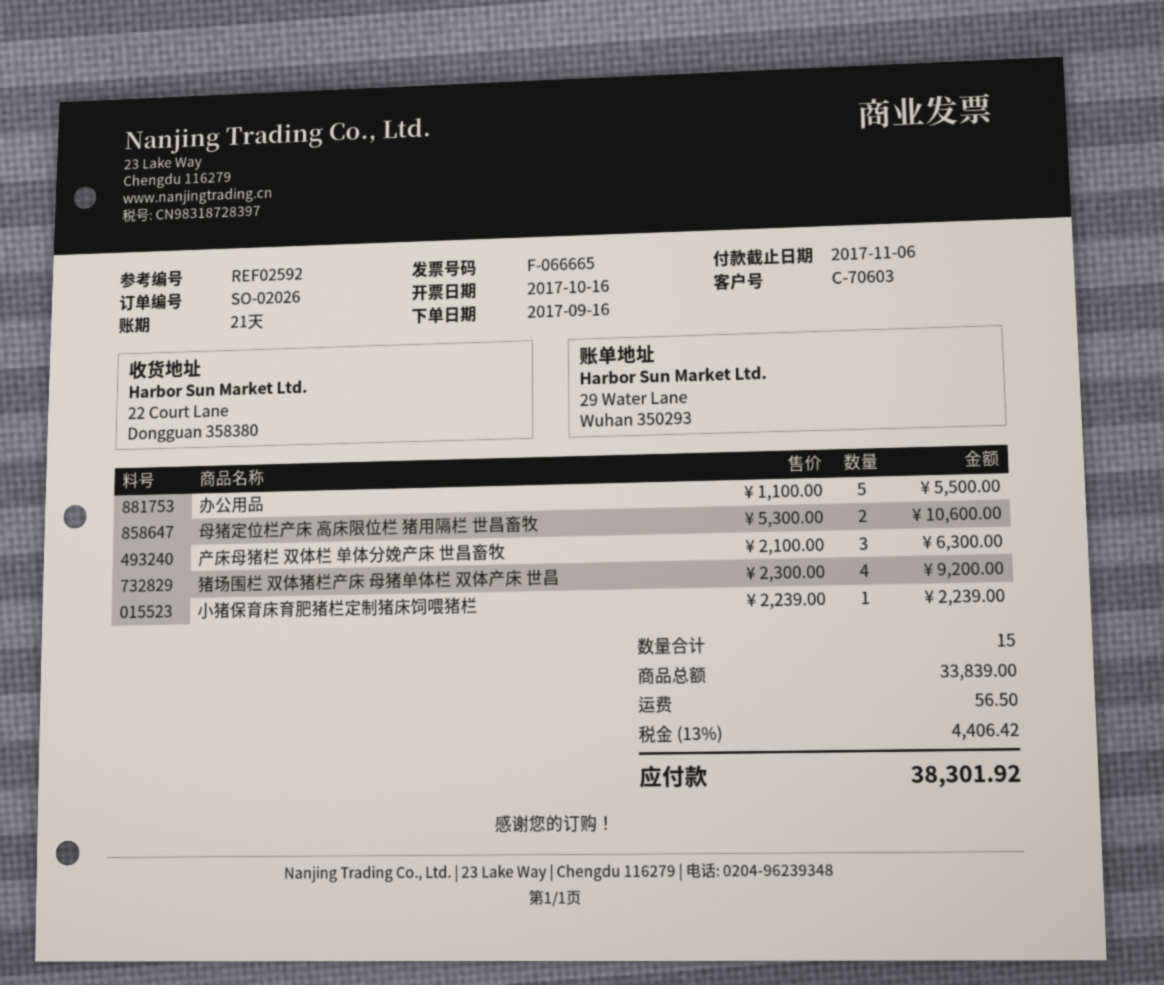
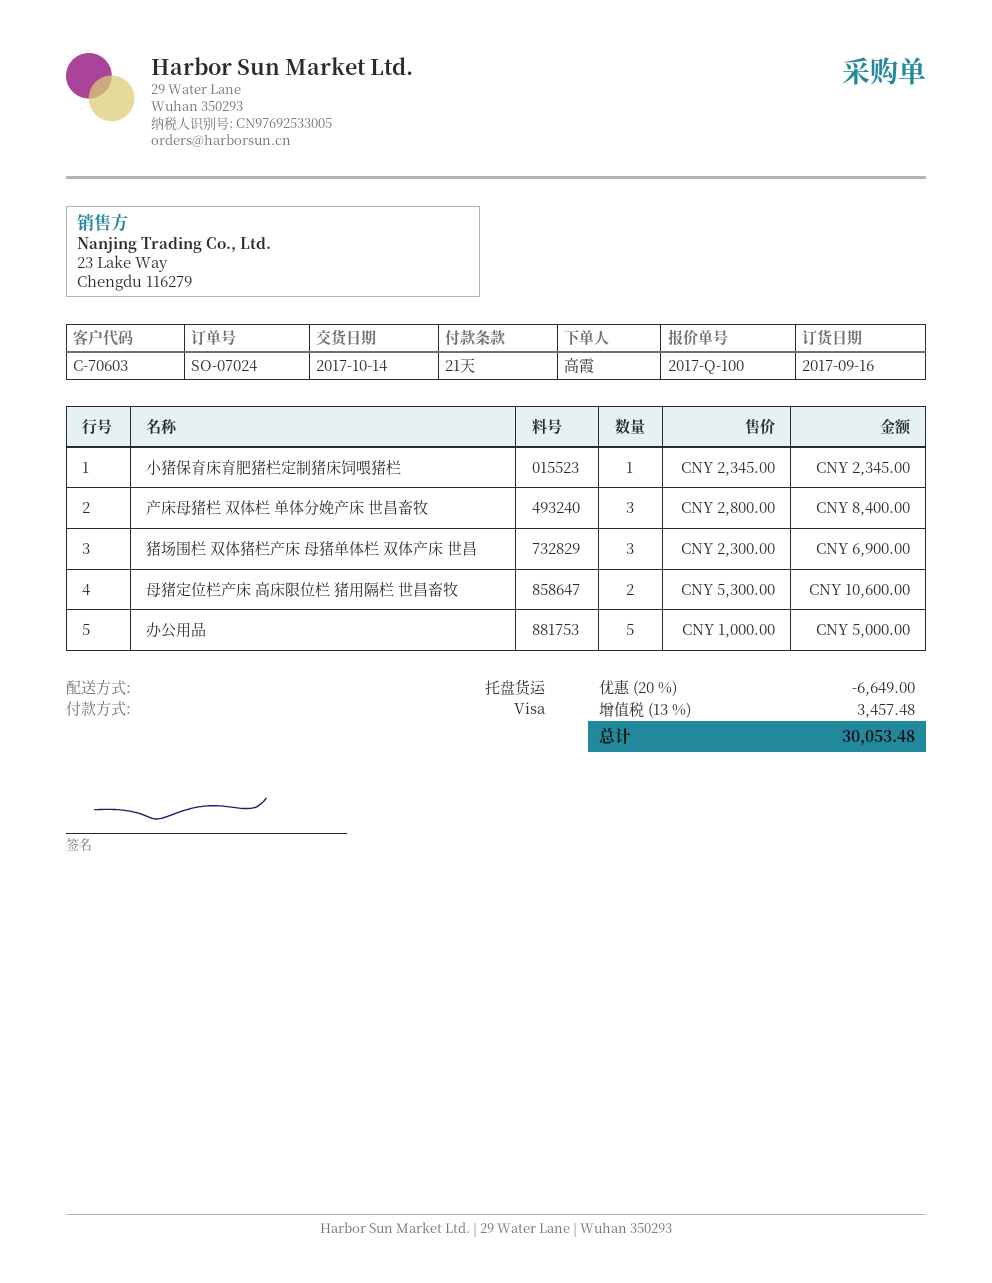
order number: SO-02026 -> SO-07024
办公用品: 5 x 1100.00 = 5500.00 -> 5 x 1000.00 = 5000.00
产床母猪栏 双体栏 单体分娩产床 世昌畜牧: 3 x 2100.00 = 6300.00 -> 3 x 2800.00 = 8400.00
猪场围栏 双体猪栏产床 母猪单体栏 双体产床 世昌: 4 x 2300.00 = 9200.00 -> 3 x 2300.00 = 6900.00
小猪保育床育肥猪栏定制猪床饲喂猪栏: 1 x 2239.00 = 2239.00 -> 1 x 2345.00 = 2345.00
discount: none -> 20% = 6649.00
shipping: 56.50 -> none
tax: 13% = 4406.42 -> 13% = 3457.48
total: 38301.92 -> 30053.48

